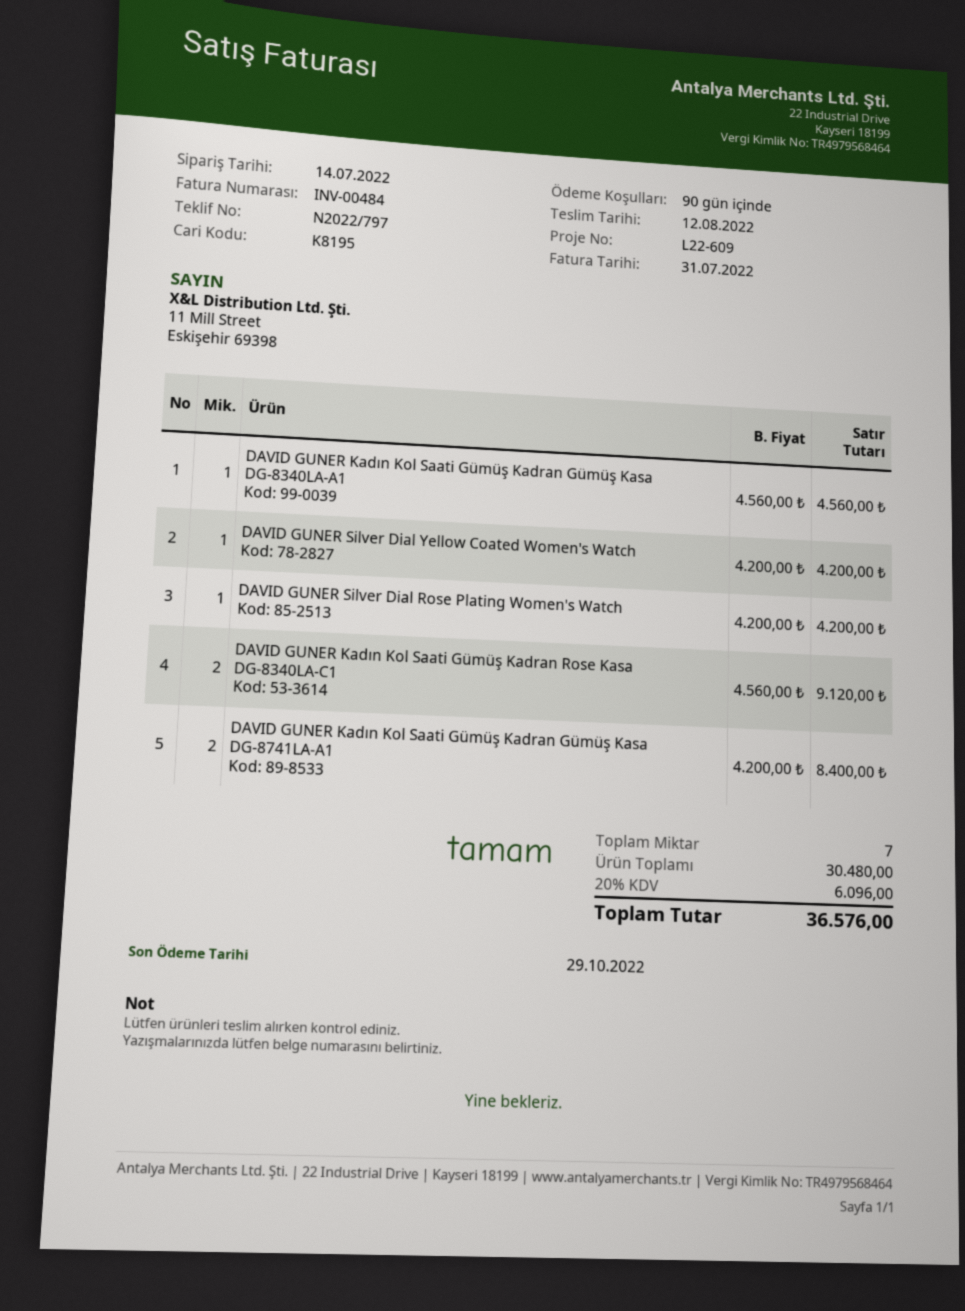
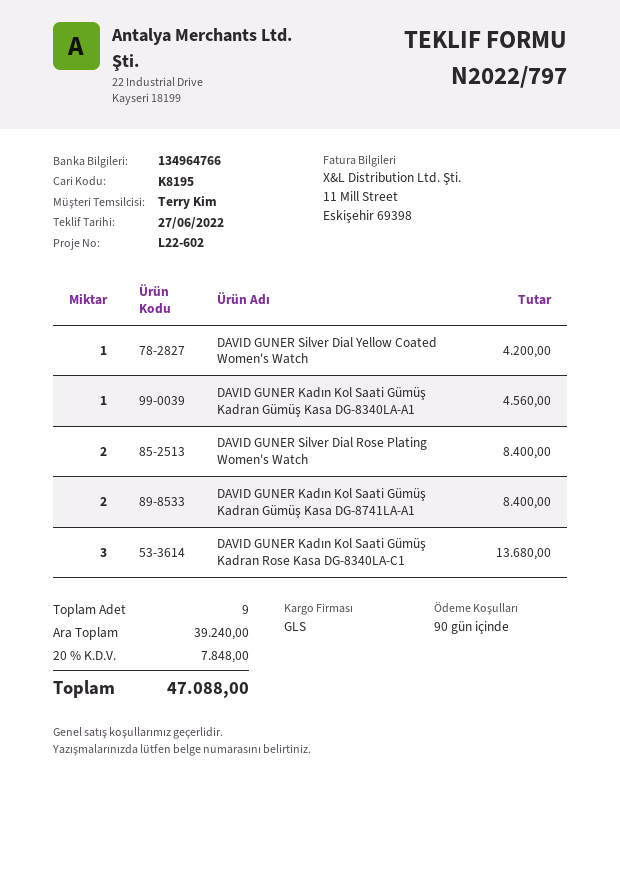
reference: L22-609 -> L22-602
DAVID GUNER Silver Dial Rose Plating Women's Watch: 1 for 4200.00 -> 2 for 8400.00
DAVID GUNER Kadın Kol Saati Gümüş Kadran Rose Kasa DG-8340LA-C1: 2 for 9120.00 -> 3 for 13680.00
total quantity: 7 -> 9
subtotal: 30480.00 -> 39240.00
tax: 20% = 6096.00 -> 20% = 7848.00
total: 36576.00 -> 47088.00

